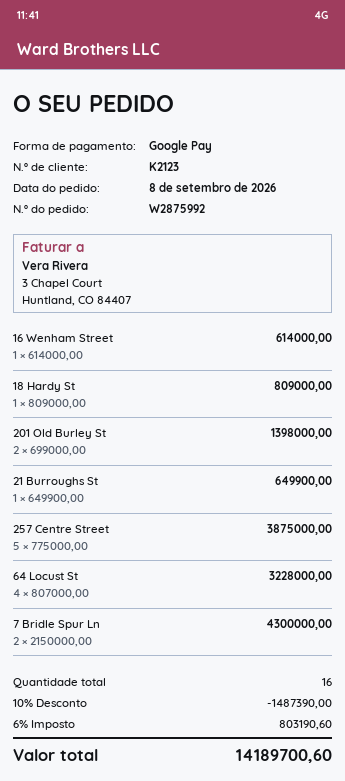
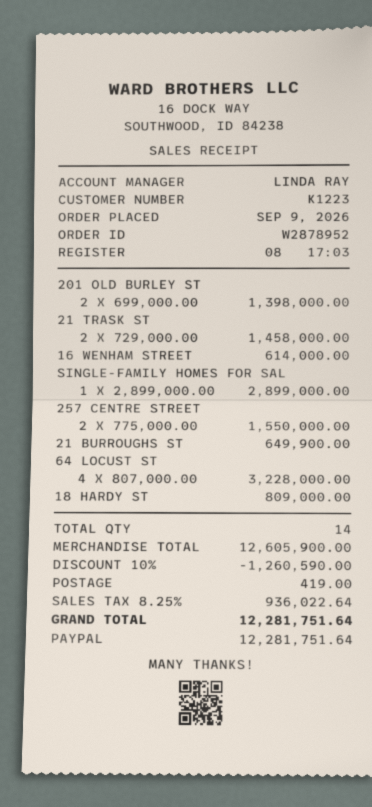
order number: W2875992 -> W2878952
order date: 2026-09-08 -> 2026-09-09
customer number: K2123 -> K1223
payment method: Google Pay -> PayPal
257 Centre Street: 5 x 775000.00 = 3875000.00 -> 2 x 775000.00 = 1550000.00
7 Bridle Spur Ln: 2 x 2150000.00 = 4300000.00 -> none
21 TRASK ST: none -> 2 x 729000.00 = 1458000.00
SINGLE-FAMILY HOMES FOR SAL: none -> 1 x 2899000.00 = 2899000.00
total quantity: 16 -> 14
discount: 10% = 1487390.00 -> 10% = 1260590.00
shipping: none -> 419.00
tax: 6% = 803190.60 -> 8.25% = 936022.64
total: 14189700.60 -> 12281751.64

